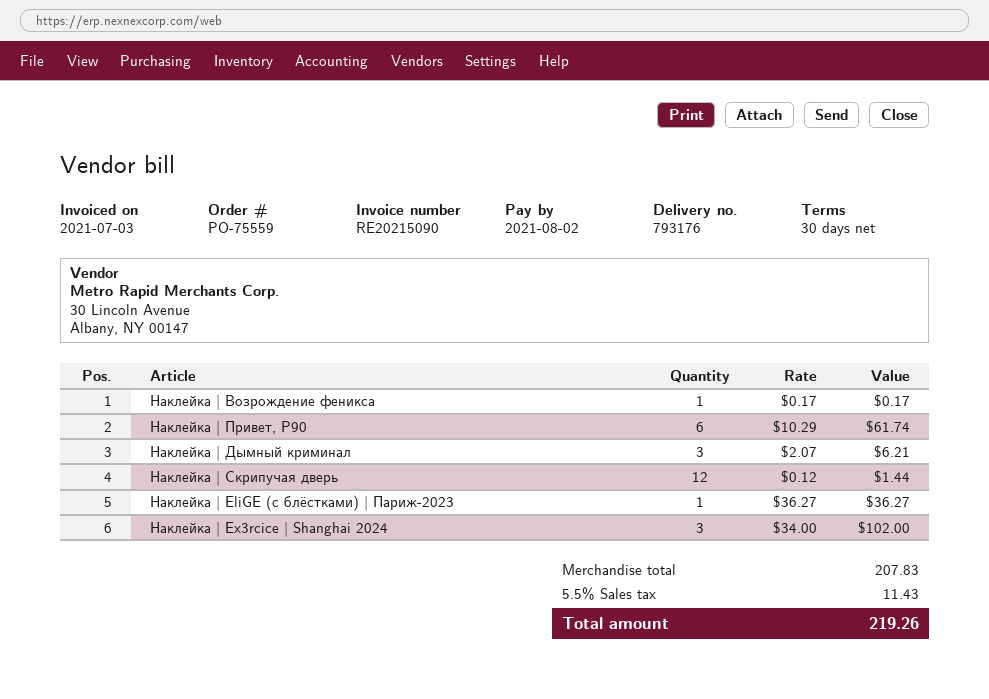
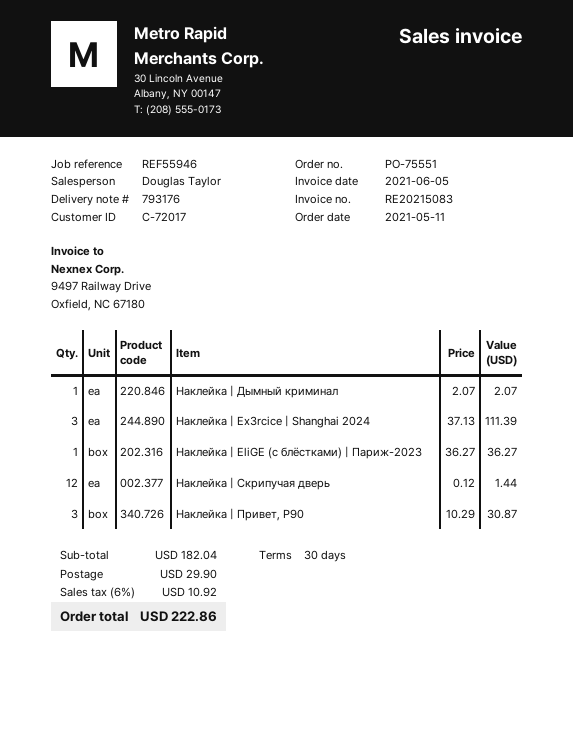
order number: PO-75559 -> PO-75551
invoice number: RE20215090 -> RE20215083
invoice date: 2021-07-03 -> 2021-06-05
Наклейка | Возрождение феникса: 1 x 0.17 = 0.17 -> none
Наклейка | Привет, P90: 6 x 10.29 = 61.74 -> 3 x 10.29 = 30.87
Наклейка | Дымный криминал: 3 x 2.07 = 6.21 -> 1 x 2.07 = 2.07
Наклейка | Ex3rcice | Shanghai 2024: 3 x 34.00 = 102.00 -> 3 x 37.13 = 111.39
subtotal: 207.83 -> 182.04
shipping: none -> 29.90
tax: 5.5% = 11.43 -> 6% = 10.92
total: 219.26 -> 222.86

